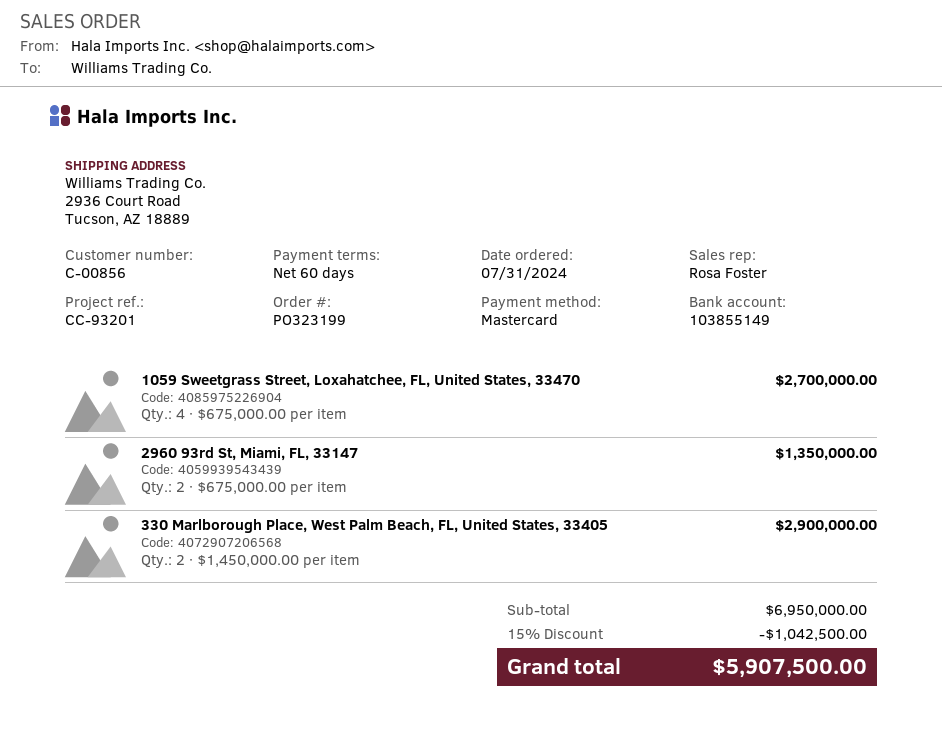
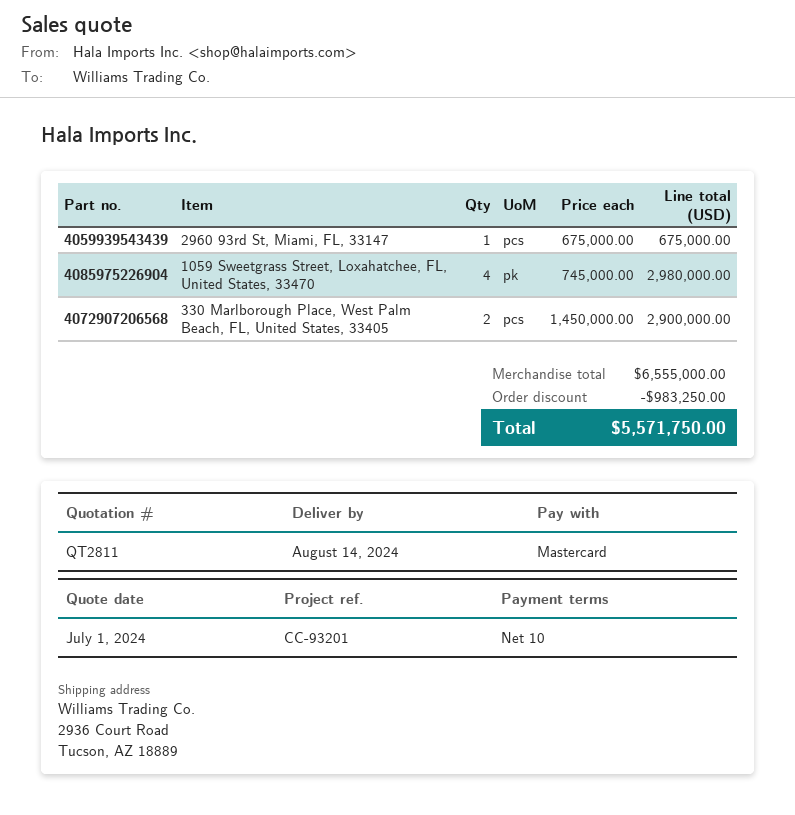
payment terms: 60 days -> 10 days
1059 Sweetgrass Street, Loxahatchee, FL, United States, 33470: 4 x 675000.00 = 2700000.00 -> 4 x 745000.00 = 2980000.00
2960 93rd St, Miami, FL, 33147: 2 x 675000.00 = 1350000.00 -> 1 x 675000.00 = 675000.00
subtotal: 6950000.00 -> 6555000.00
discount: 1042500.00 -> 983250.00
total: 5907500.00 -> 5571750.00

